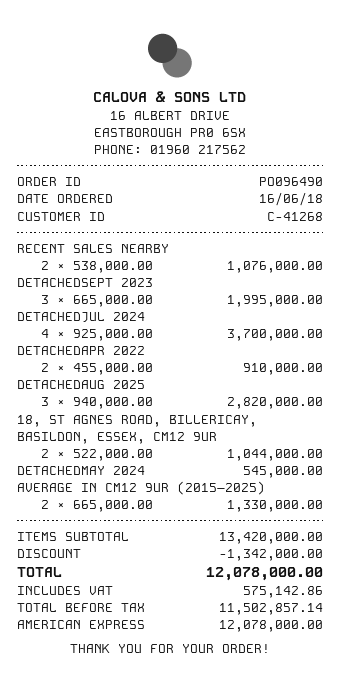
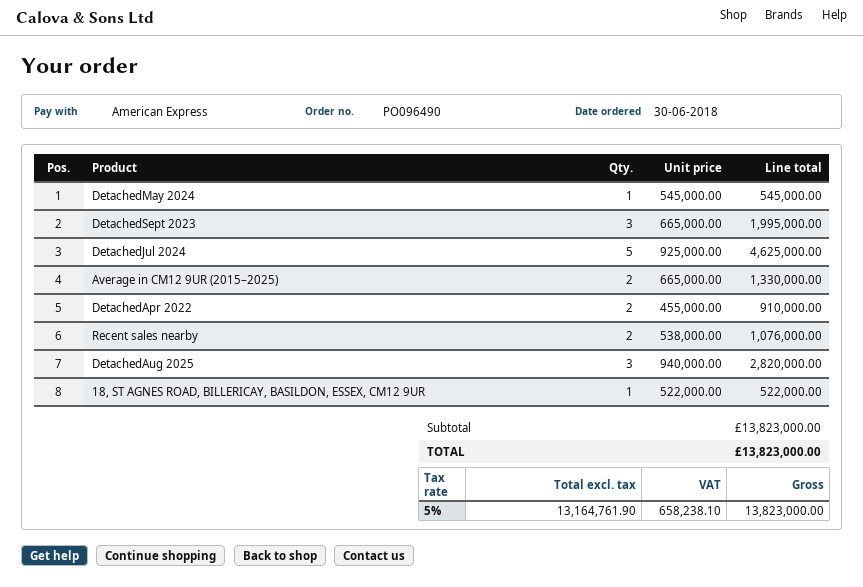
order date: 2018-06-16 -> 2018-06-30
DETACHEDJUL 2024: 4 x 925000.00 = 3700000.00 -> 5 x 925000.00 = 4625000.00
18, ST AGNES ROAD, BILLERICAY, BASILDON, ESSEX, CM12 9UR: 2 x 522000.00 = 1044000.00 -> 1 x 522000.00 = 522000.00
subtotal: 13420000.00 -> 13823000.00
discount: 1342000.00 -> none
net: 11502857.14 -> 13164761.90
tax: 575142.86 -> 658238.10
total: 12078000.00 -> 13823000.00

